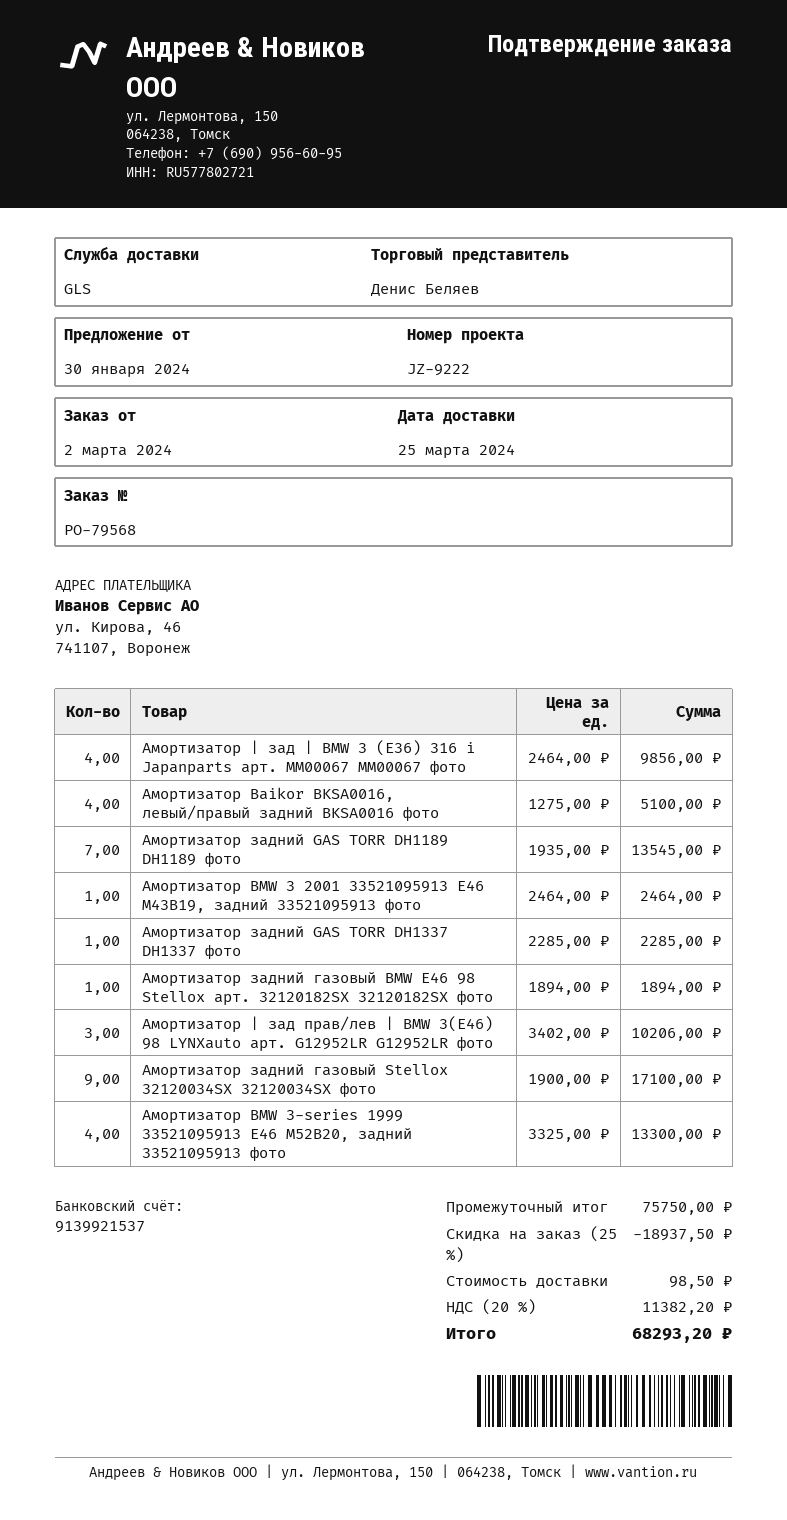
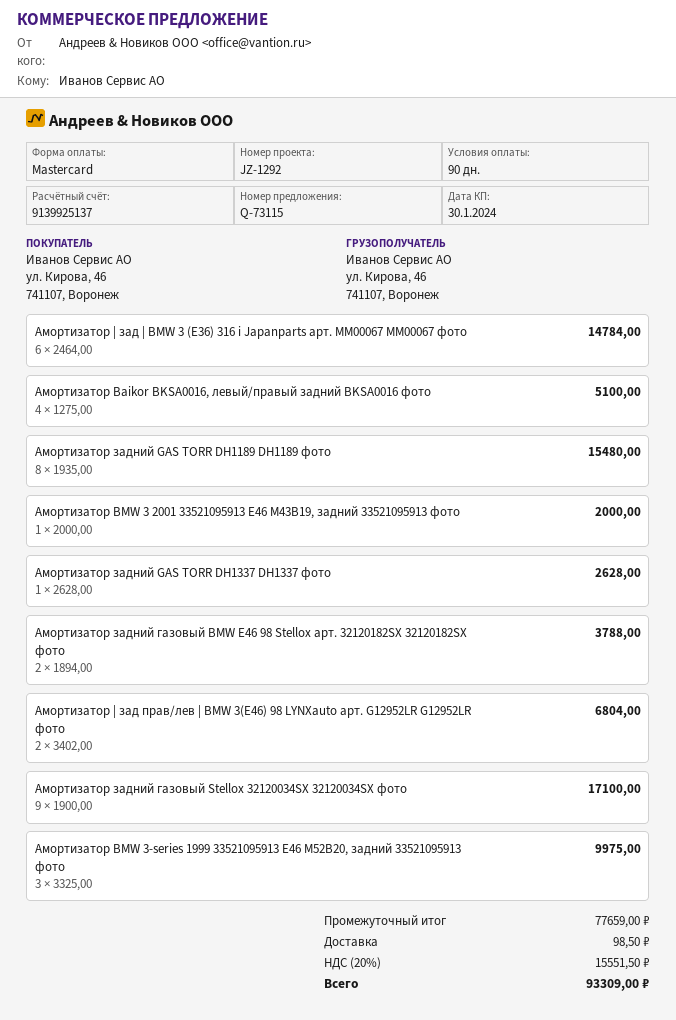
reference: JZ-9222 -> JZ-1292
bank account: 9139921537 -> 9139925137
Амортизатор | зад | BMW 3 (E36) 316 i Japanparts арт. MM00067 MM00067 фото: 4 x 2464.00 = 9856.00 -> 6 x 2464.00 = 14784.00
Амортизатор задний GAS TORR DH1189 DH1189 фото: 7 x 1935.00 = 13545.00 -> 8 x 1935.00 = 15480.00
Амортизатор BMW 3 2001 33521095913 E46 M43B19, задний 33521095913 фото: 1 x 2464.00 = 2464.00 -> 1 x 2000.00 = 2000.00
Амортизатор задний GAS TORR DH1337 DH1337 фото: 1 x 2285.00 = 2285.00 -> 1 x 2628.00 = 2628.00
Амортизатор задний газовый BMW E46 98 Stellox арт. 32120182SX 32120182SX фото: 1 x 1894.00 = 1894.00 -> 2 x 1894.00 = 3788.00
Амортизатор | зад прав/лев | BMW 3(E46) 98 LYNXauto арт. G12952LR G12952LR фото: 3 x 3402.00 = 10206.00 -> 2 x 3402.00 = 6804.00
Амортизатор BMW 3-series 1999 33521095913 E46 M52B20, задний 33521095913 фото: 4 x 3325.00 = 13300.00 -> 3 x 3325.00 = 9975.00
subtotal: 75750.00 -> 77659.00
discount: 25% = 18937.50 -> none
tax: 20% = 11382.20 -> 20% = 15551.50
total: 68293.20 -> 93309.00

